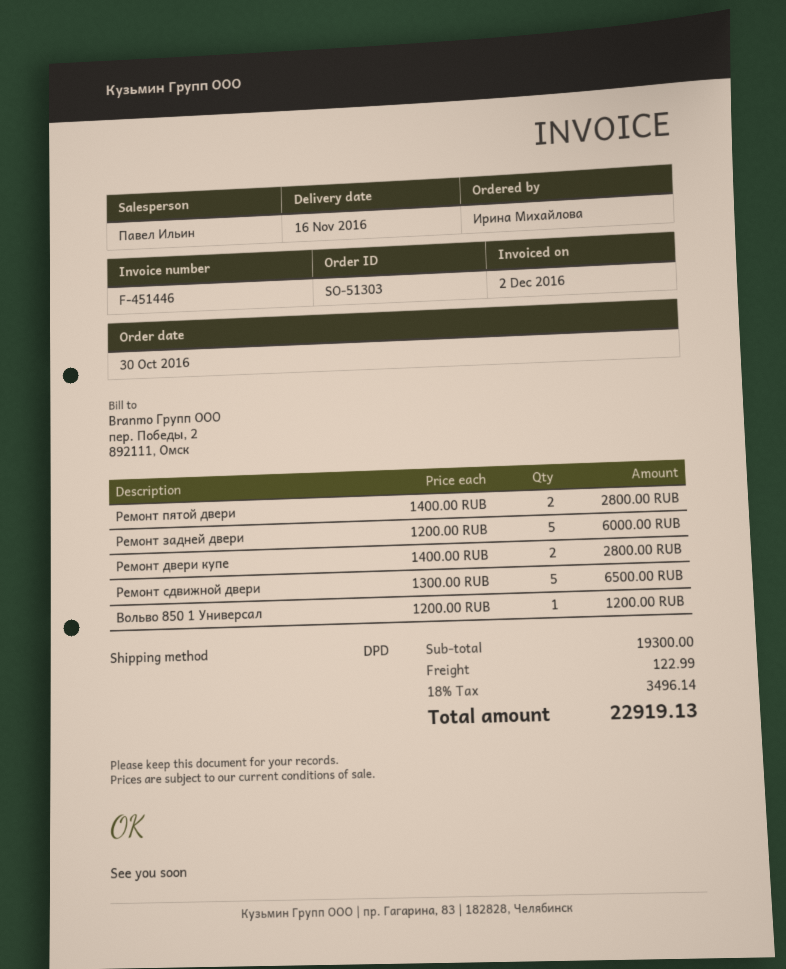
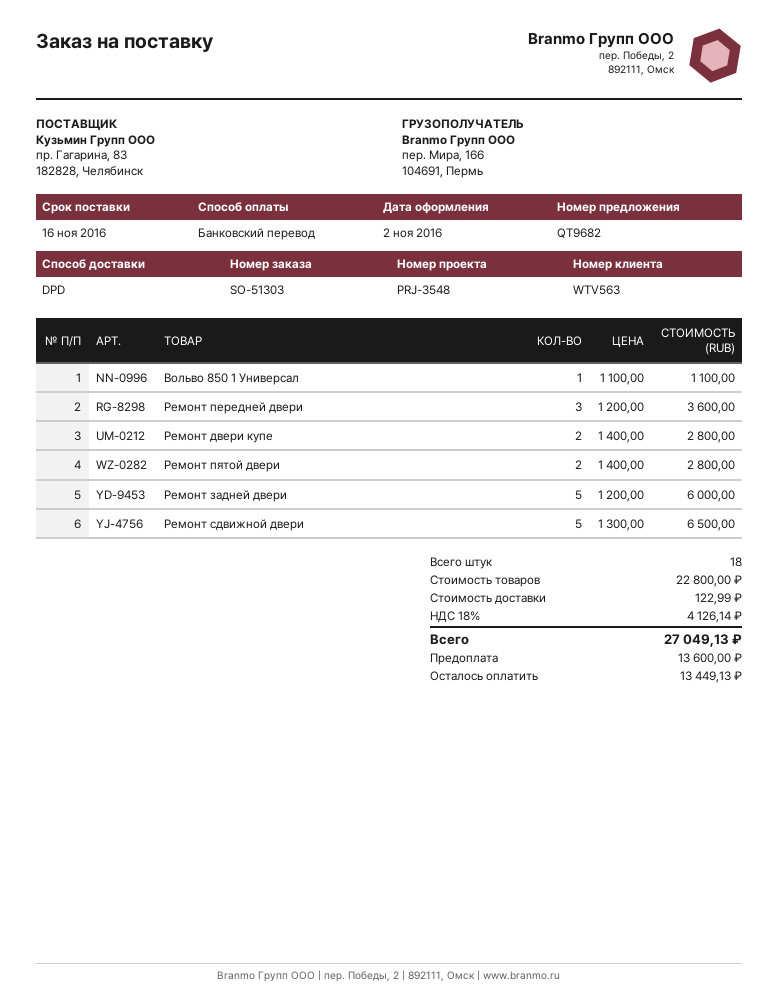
order date: 2016-10-30 -> 2016-11-02
Вольво 850 1 Универсал: 1 x 1200.00 = 1200.00 -> 1 x 1100.00 = 1100.00
Ремонт передней двери: none -> 3 x 1200.00 = 3600.00
subtotal: 19300.00 -> 22800.00
tax: 18% = 3496.14 -> 18% = 4126.14
total: 22919.13 -> 27049.13

